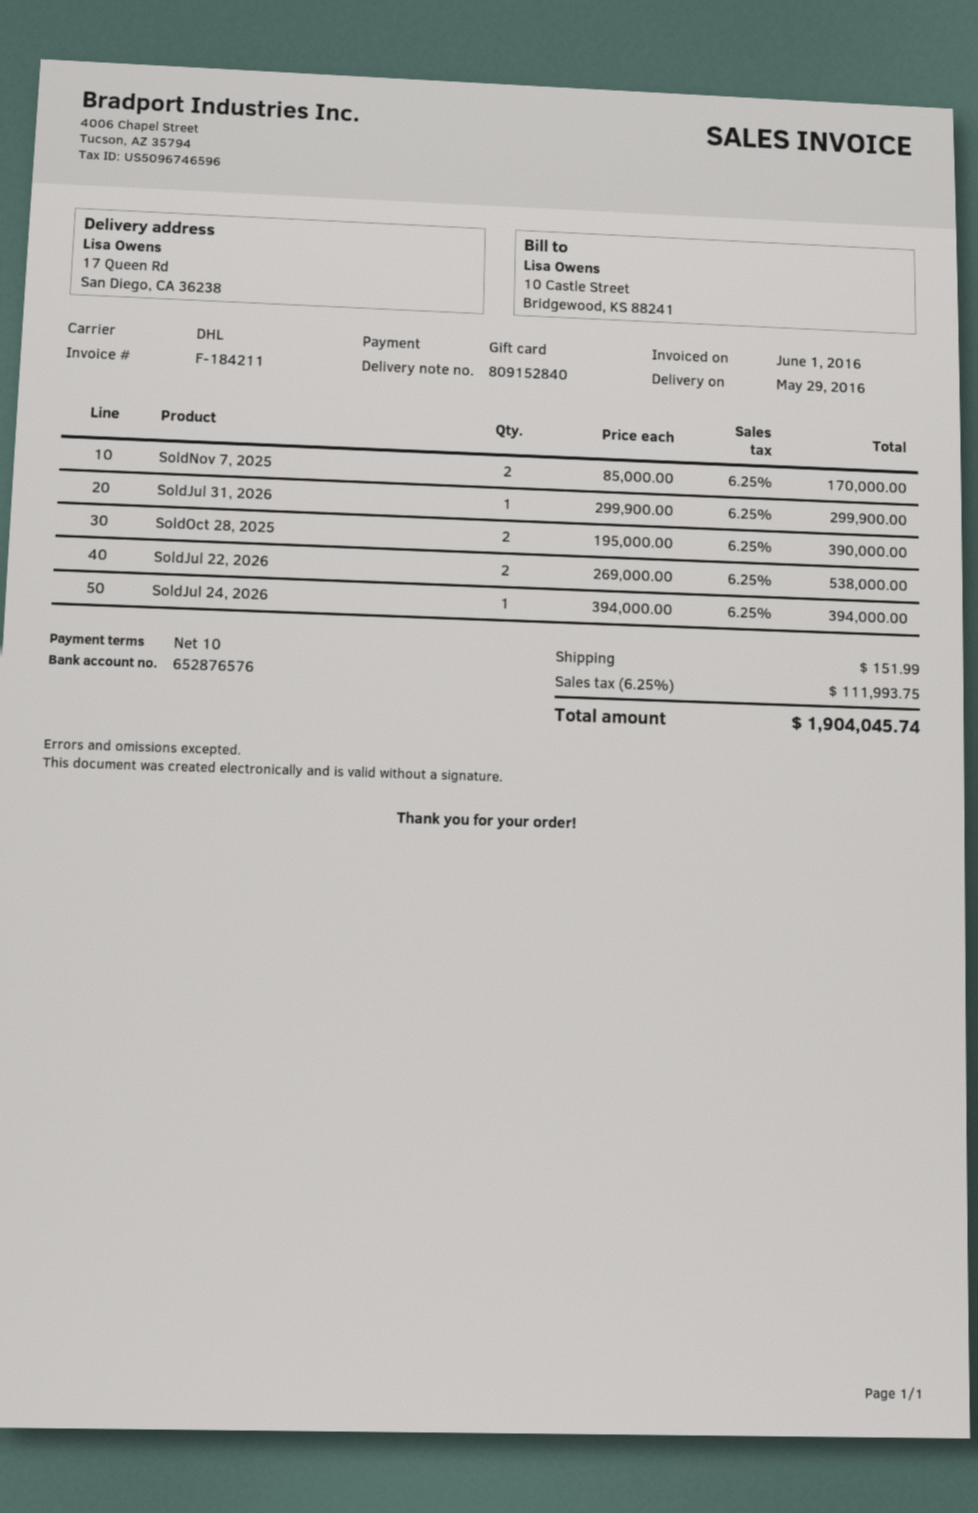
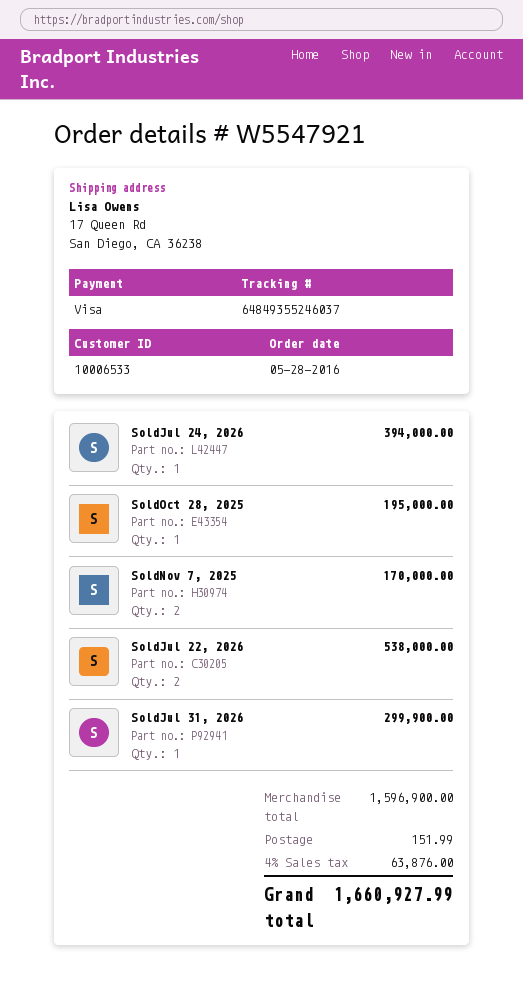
payment method: gift card -> Visa
SoldOct 28, 2025: 2 for 390000.00 -> 1 for 195000.00
tax: 6.25% = 111993.75 -> 4% = 63876.00
total: 1904045.74 -> 1660927.99

